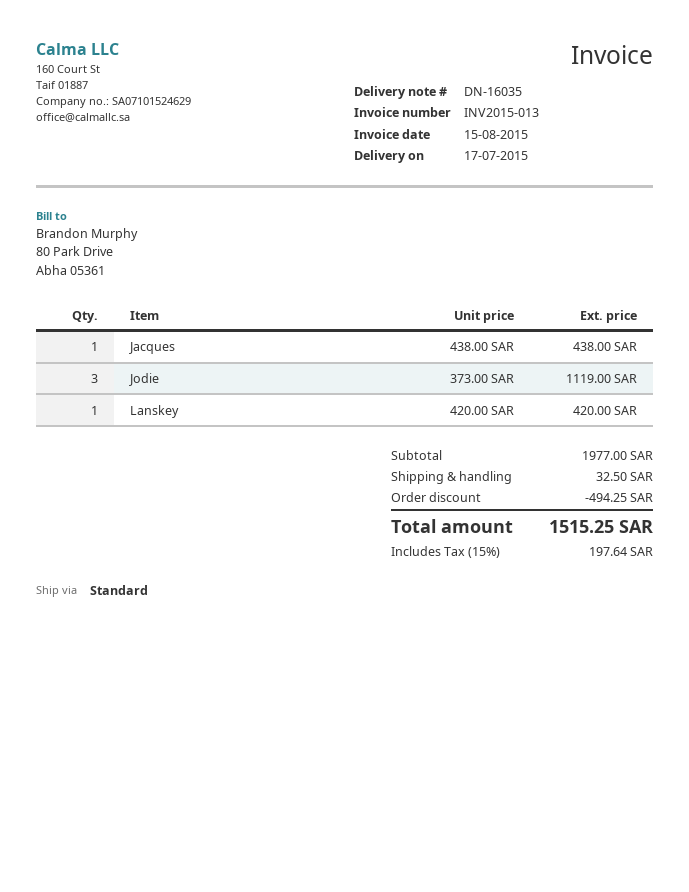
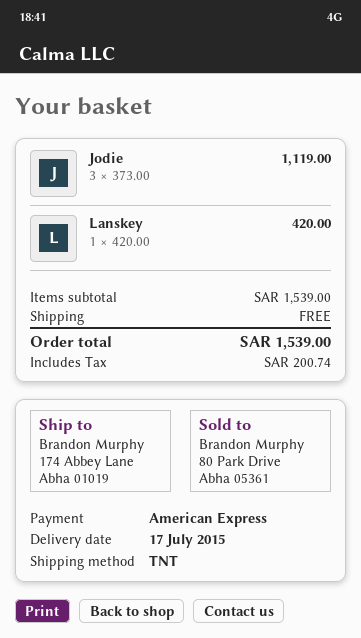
shipping method: standard -> TNT
Jacques: 1 x 438.00 = 438.00 -> none
subtotal: 1977.00 -> 1539.00
discount: 494.25 -> none
shipping: 32.50 -> 0.00
tax: 197.64 -> 200.74
total: 1515.25 -> 1539.00

